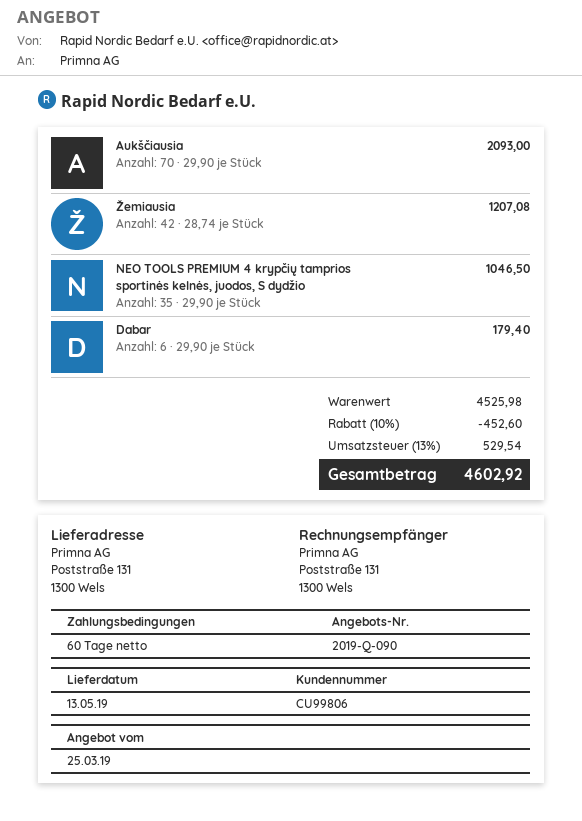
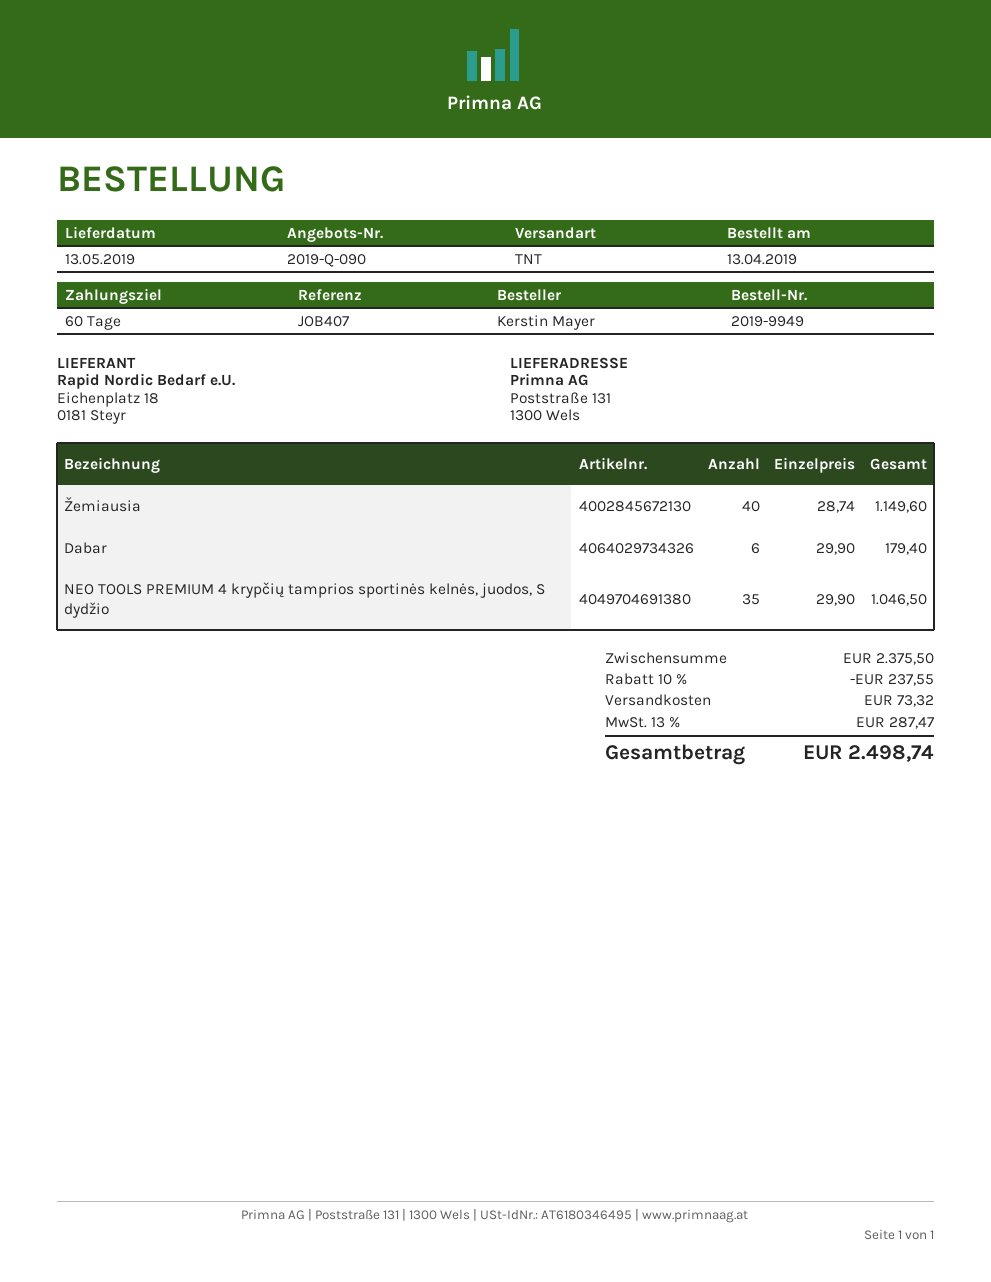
Aukščiausia: 70 x 29.90 = 2093.00 -> none
Žemiausia: 42 x 28.74 = 1207.08 -> 40 x 28.74 = 1149.60
subtotal: 4525.98 -> 2375.50
discount: 10% = 452.60 -> 10% = 237.55
shipping: none -> 73.32
tax: 13% = 529.54 -> 13% = 287.47
total: 4602.92 -> 2498.74

